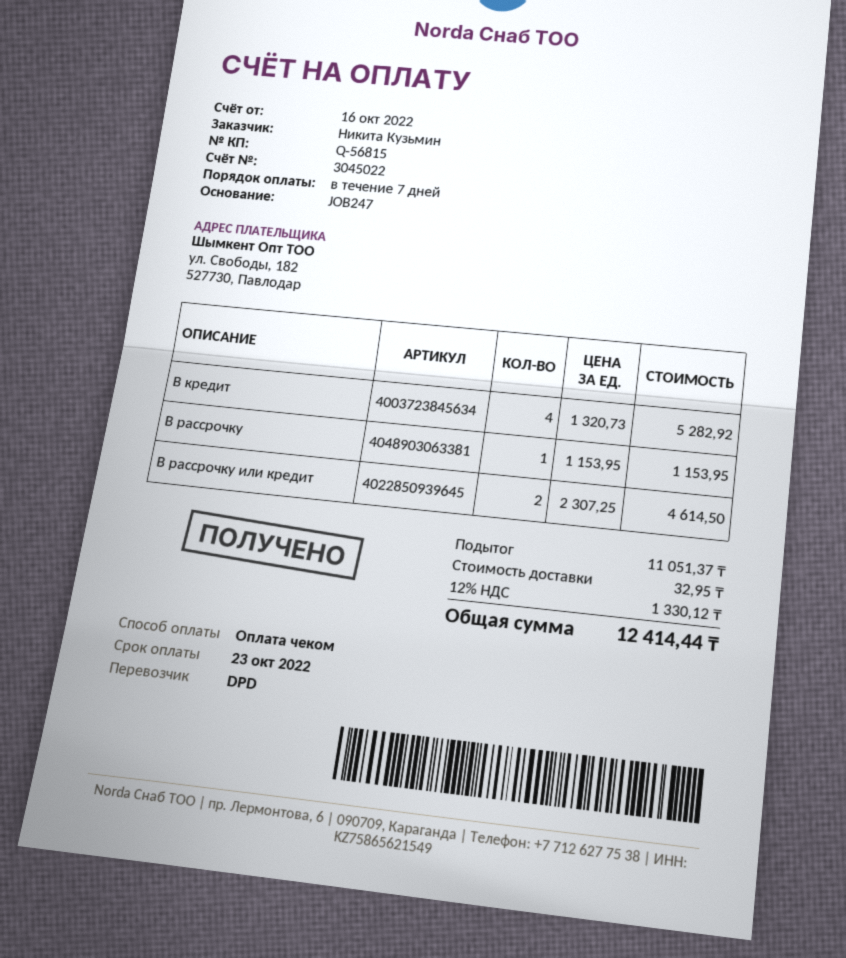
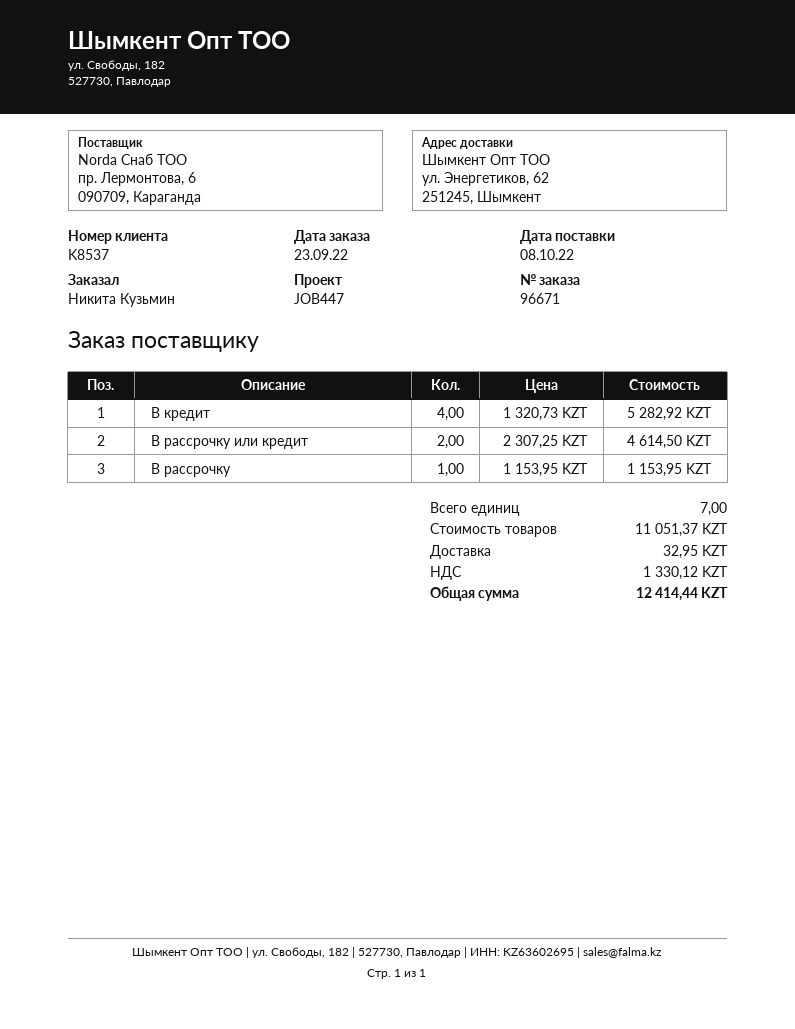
reference: JOB247 -> JOB447

